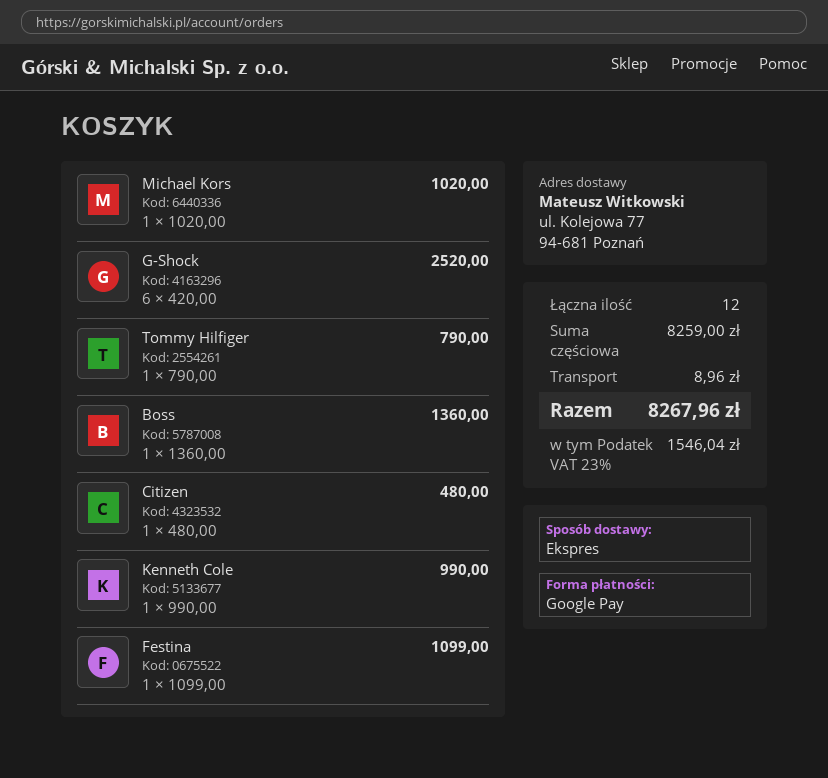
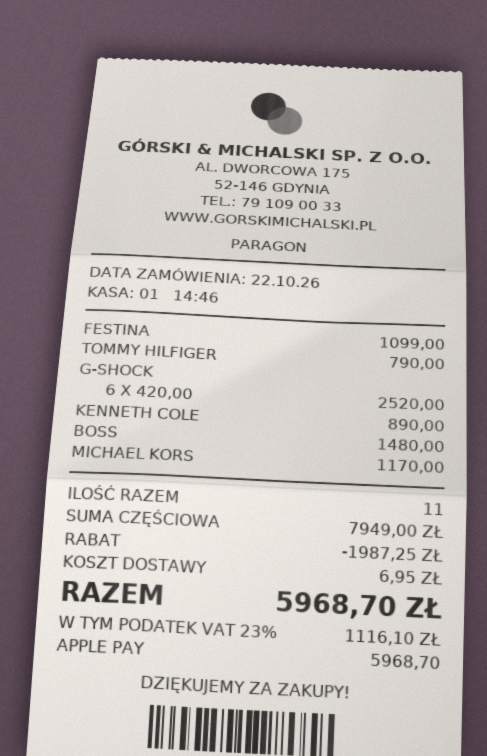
payment method: Google Pay -> Apple Pay
Michael Kors: 1 x 1020.00 = 1020.00 -> 1 x 1170.00 = 1170.00
Boss: 1 x 1360.00 = 1360.00 -> 1 x 1480.00 = 1480.00
Citizen: 1 x 480.00 = 480.00 -> none
Kenneth Cole: 1 x 990.00 = 990.00 -> 1 x 890.00 = 890.00
total quantity: 12 -> 11
subtotal: 8259.00 -> 7949.00
discount: none -> 1987.25
shipping: 8.96 -> 6.95
tax: 23% = 1546.04 -> 23% = 1116.10
total: 8267.96 -> 5968.70

